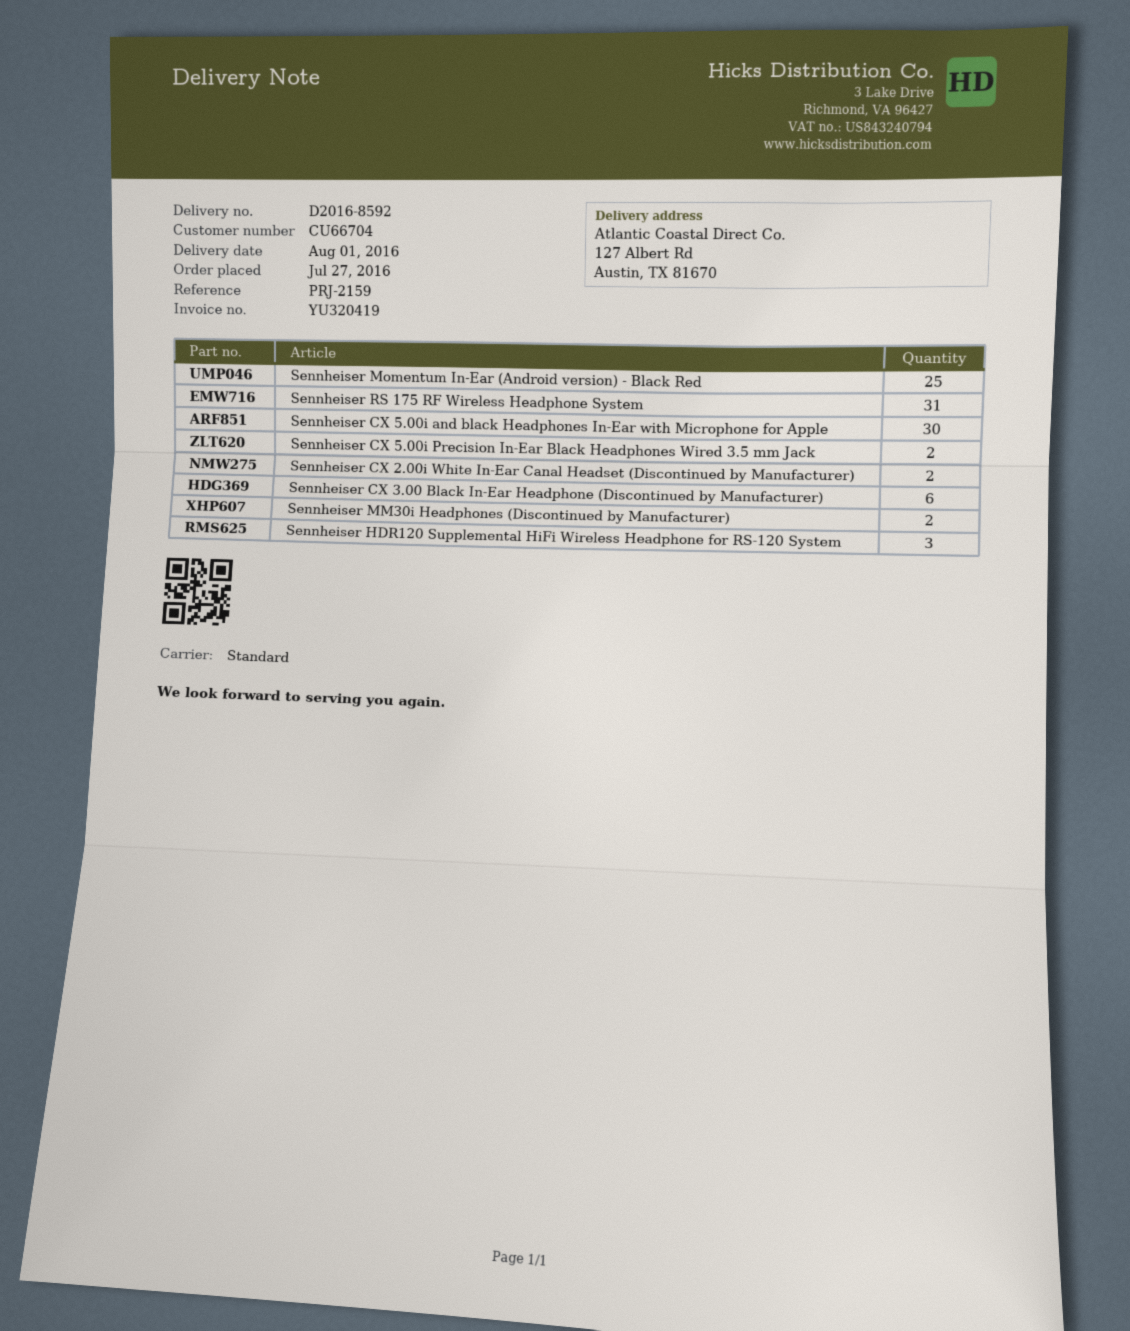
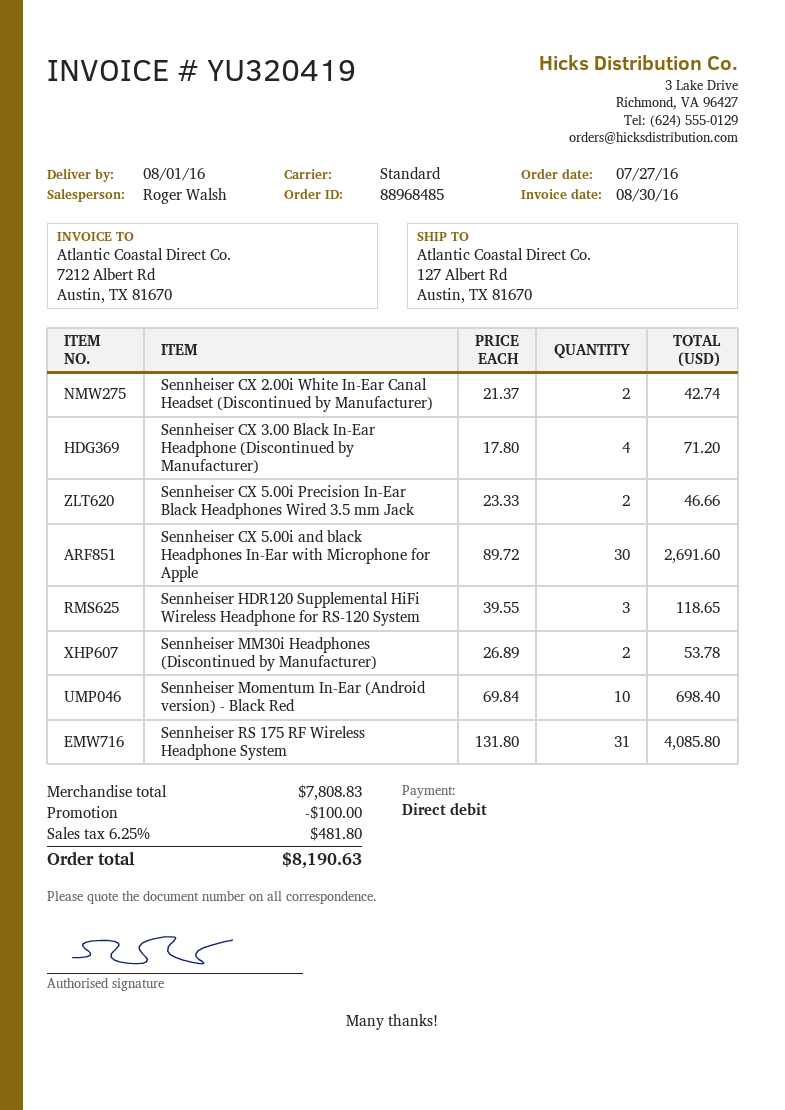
Sennheiser Momentum In-Ear (Android version) - Black Red: 25 -> 10
Sennheiser CX 3.00 Black In-Ear Headphone (Discontinued by Manufacturer): 6 -> 4

